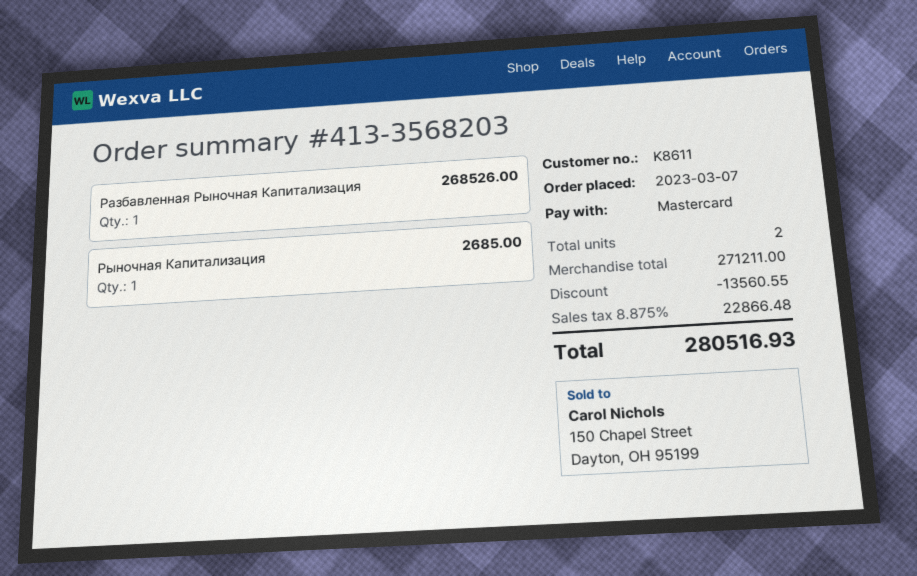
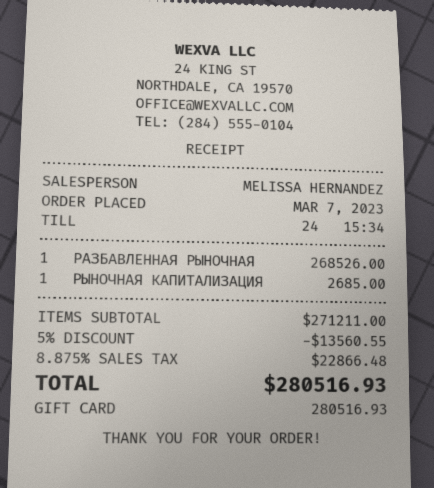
payment method: Mastercard -> gift card

